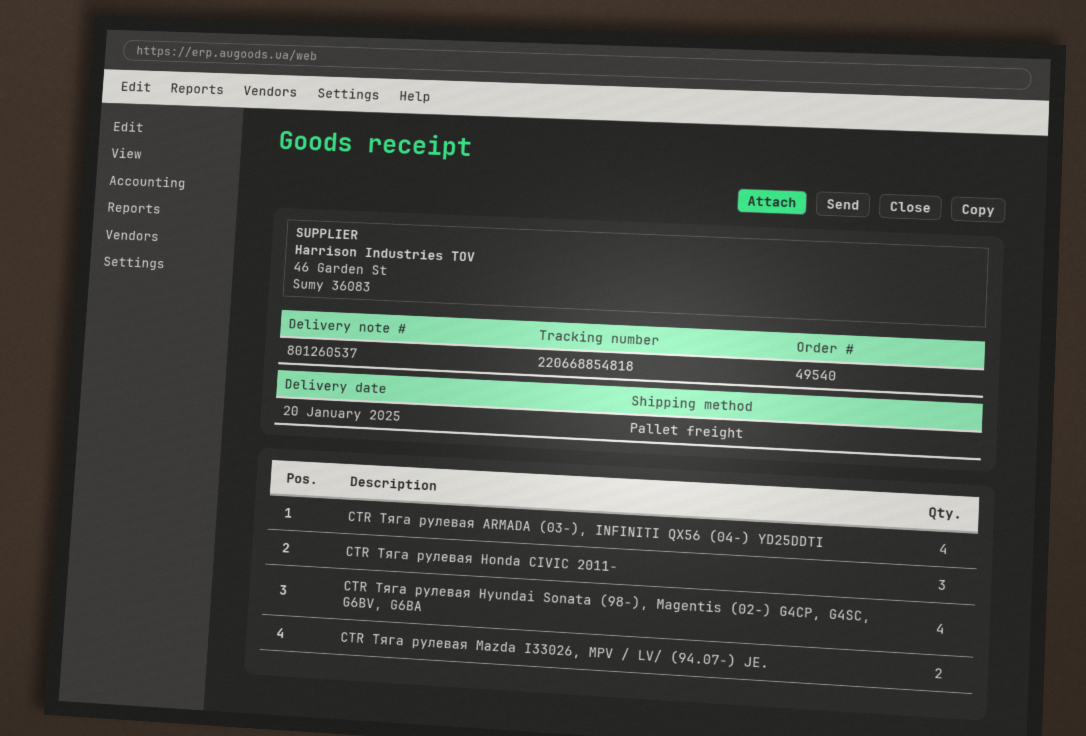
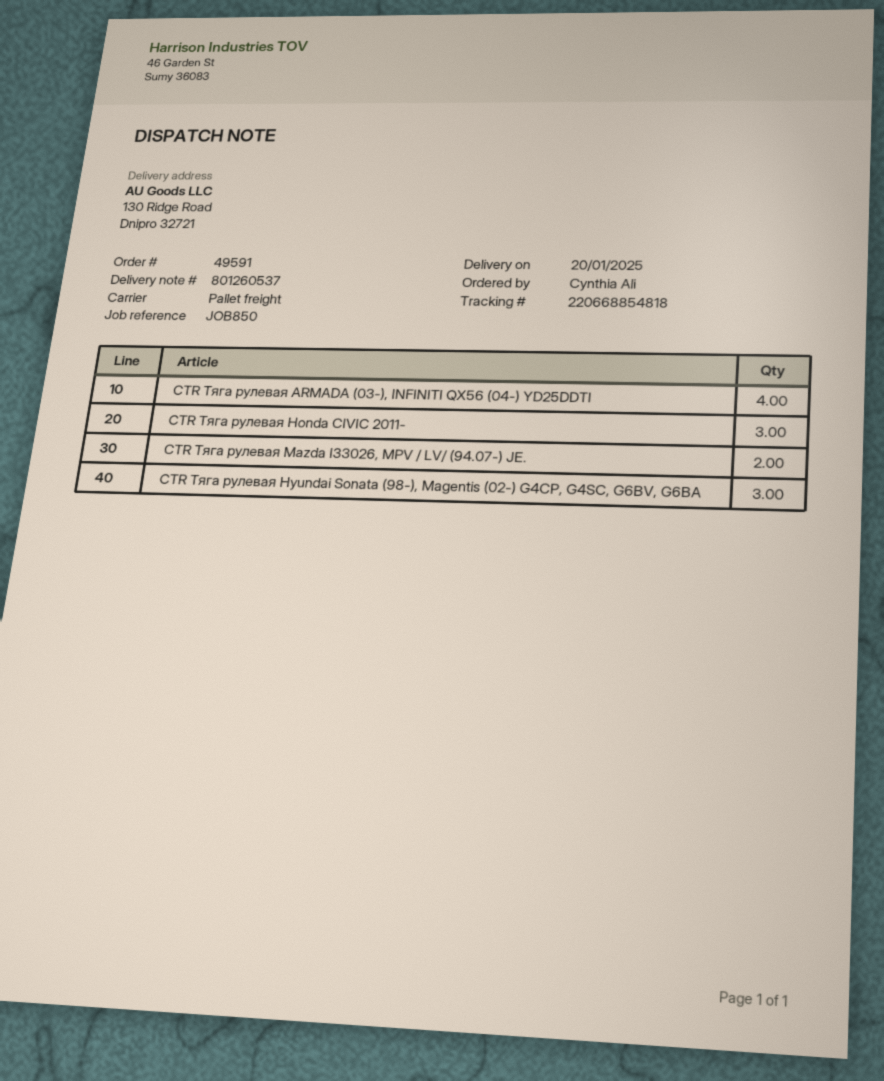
order number: 49540 -> 49591
CTR Тяга рулевая Hyundai Sonata (98-), Magentis (02-) G4CP, G4SC, G6BV, G6BA: 4 -> 3

